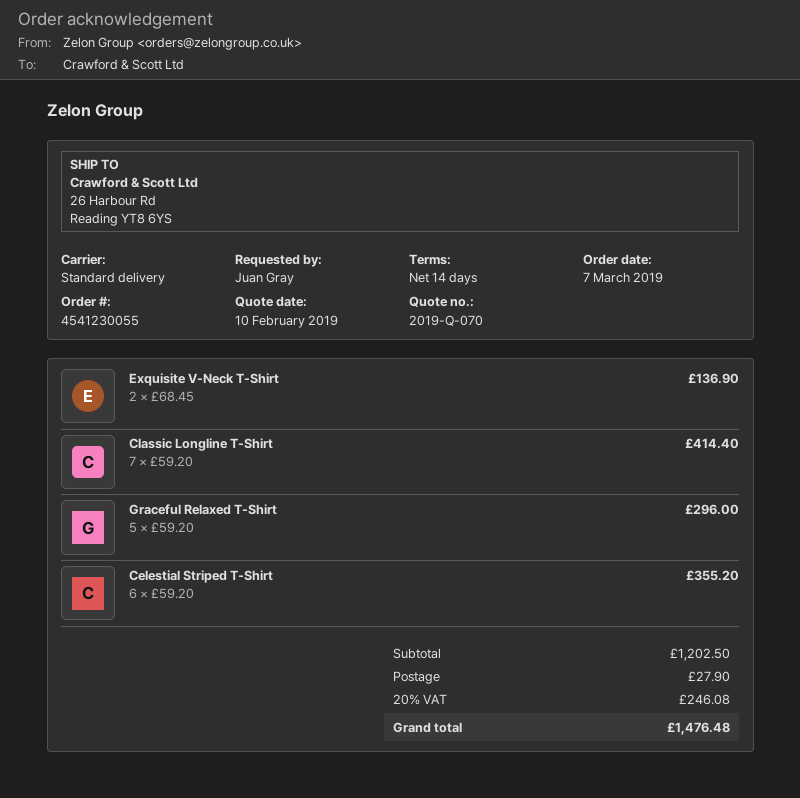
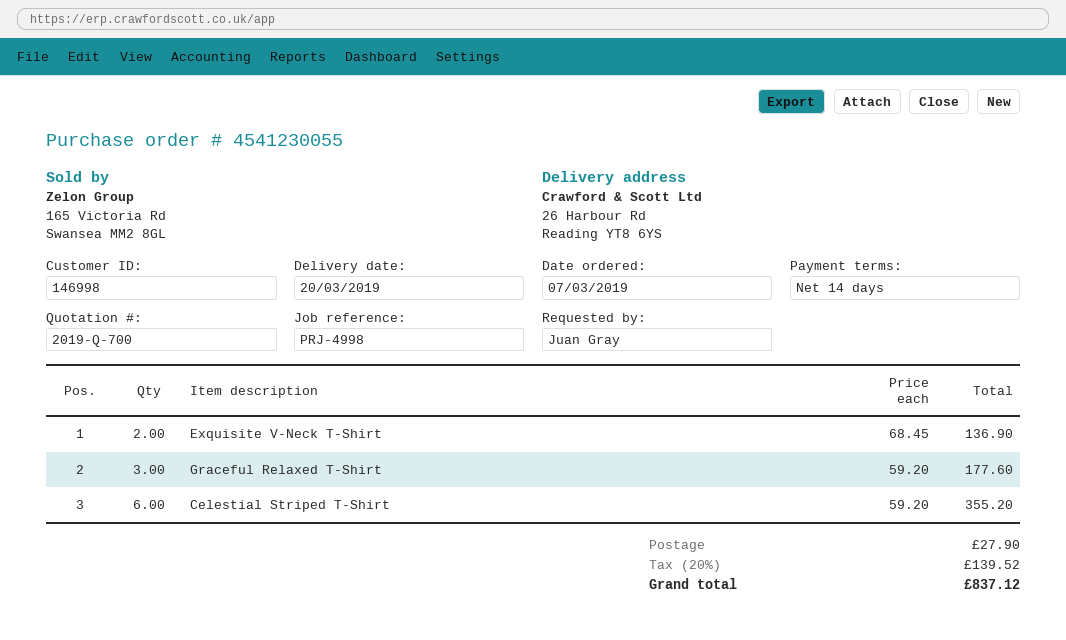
quote number: 2019-Q-070 -> 2019-Q-700
Classic Longline T-Shirt: 7 x 59.20 = 414.40 -> none
Graceful Relaxed T-Shirt: 5 x 59.20 = 296.00 -> 3 x 59.20 = 177.60
tax: 20% = 246.08 -> 20% = 139.52
total: 1476.48 -> 837.12

